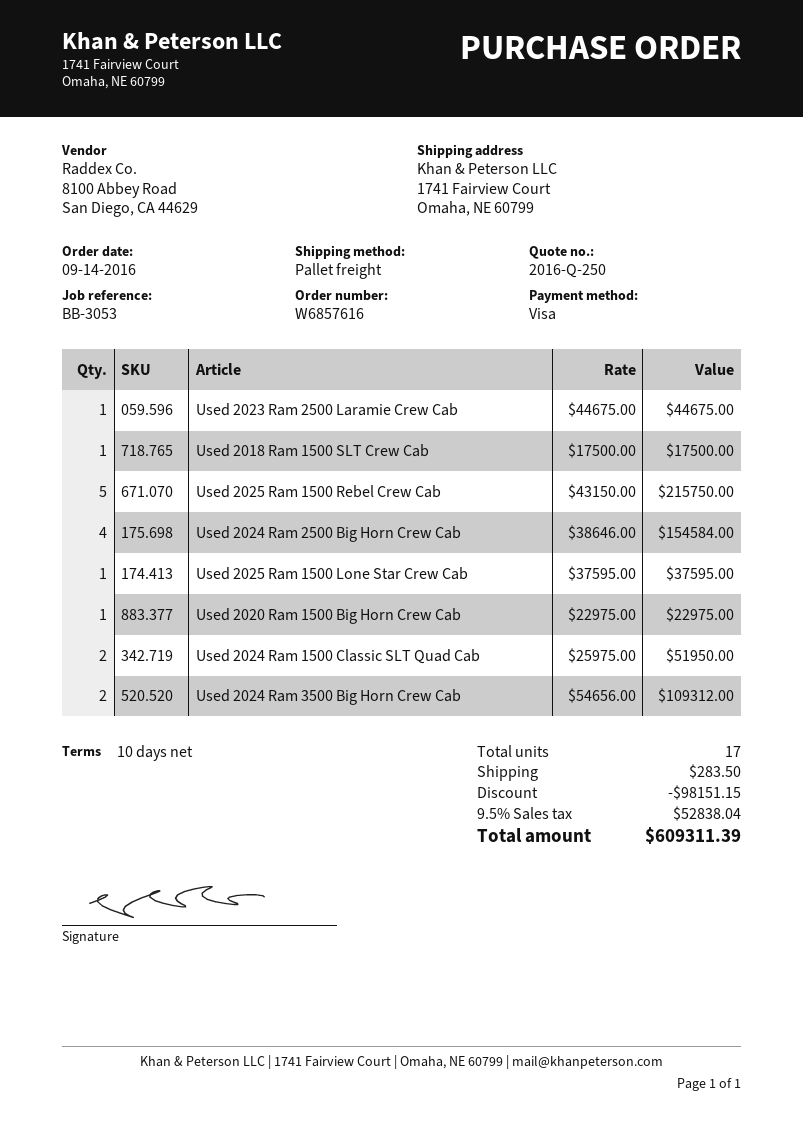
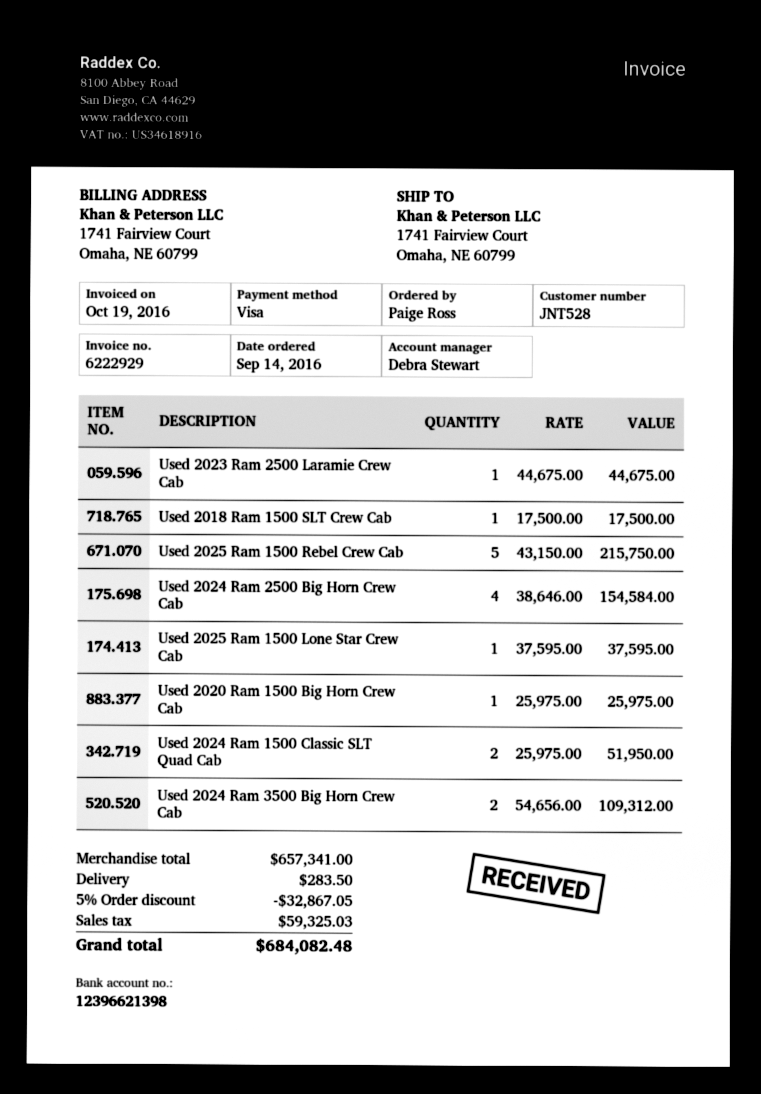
Used 2020 Ram 1500 Big Horn Crew Cab: 1 x 22975.00 = 22975.00 -> 1 x 25975.00 = 25975.00
discount: 98151.15 -> 32867.05
tax: 52838.04 -> 59325.03
total: 609311.39 -> 684082.48

